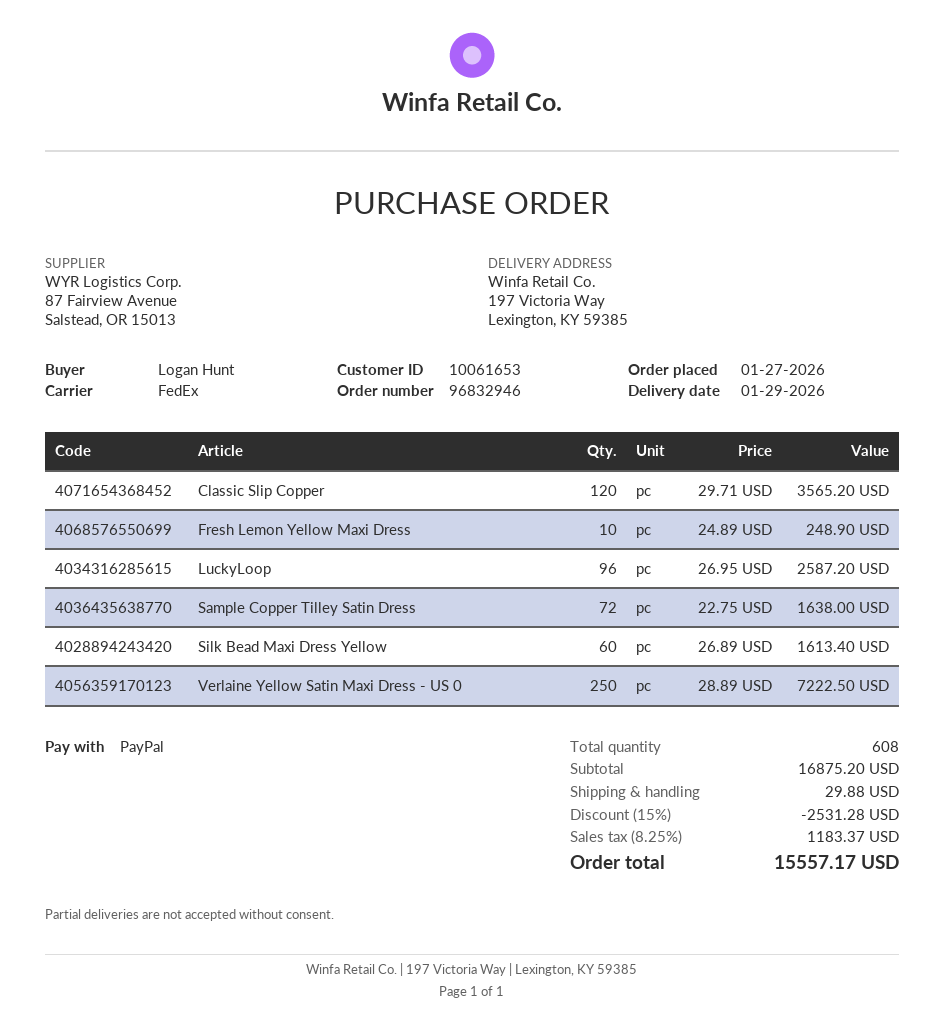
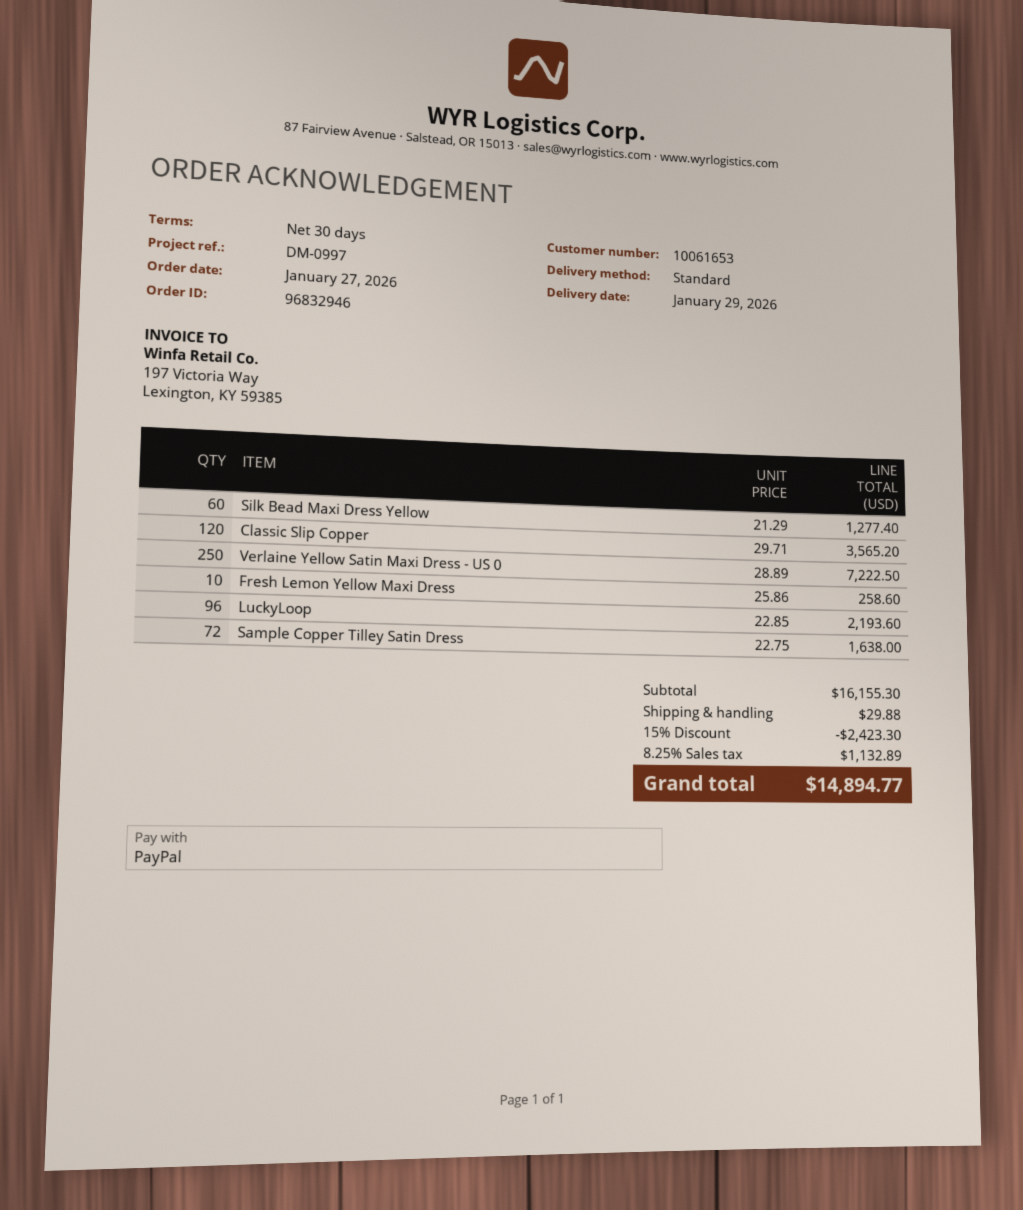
shipping method: FedEx -> standard
Fresh Lemon Yellow Maxi Dress: 10 x 24.89 = 248.90 -> 10 x 25.86 = 258.60
LuckyLoop: 96 x 26.95 = 2587.20 -> 96 x 22.85 = 2193.60
Silk Bead Maxi Dress Yellow: 60 x 26.89 = 1613.40 -> 60 x 21.29 = 1277.40
subtotal: 16875.20 -> 16155.30
discount: 15% = 2531.28 -> 15% = 2423.30
tax: 8.25% = 1183.37 -> 8.25% = 1132.89
total: 15557.17 -> 14894.77

